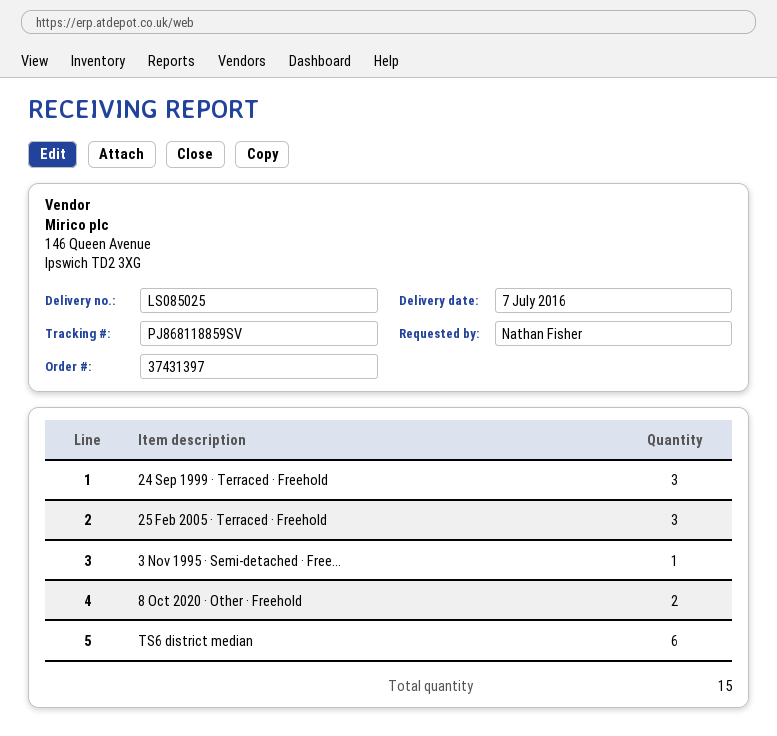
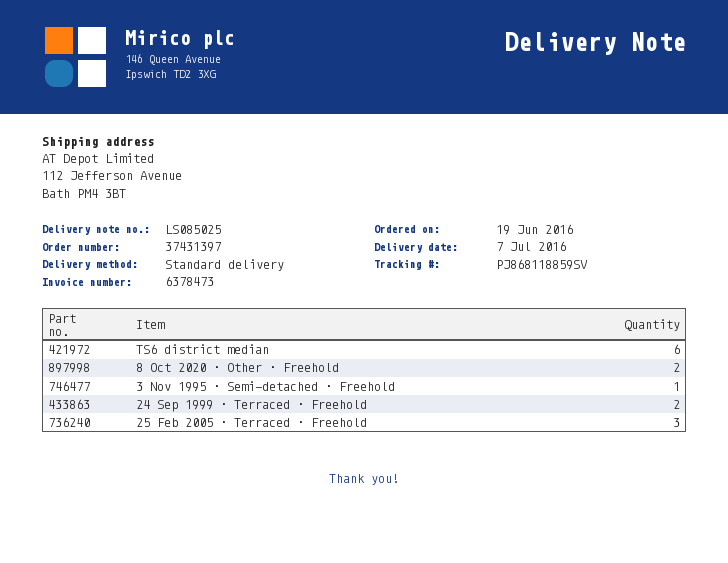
24 Sep 1999 · Terraced · Freehold: 3 -> 2

